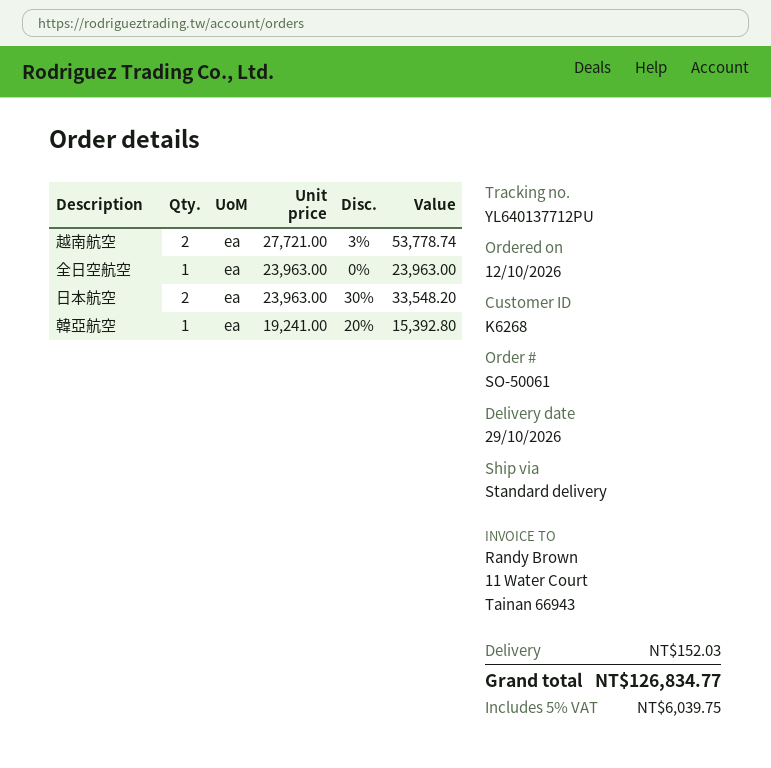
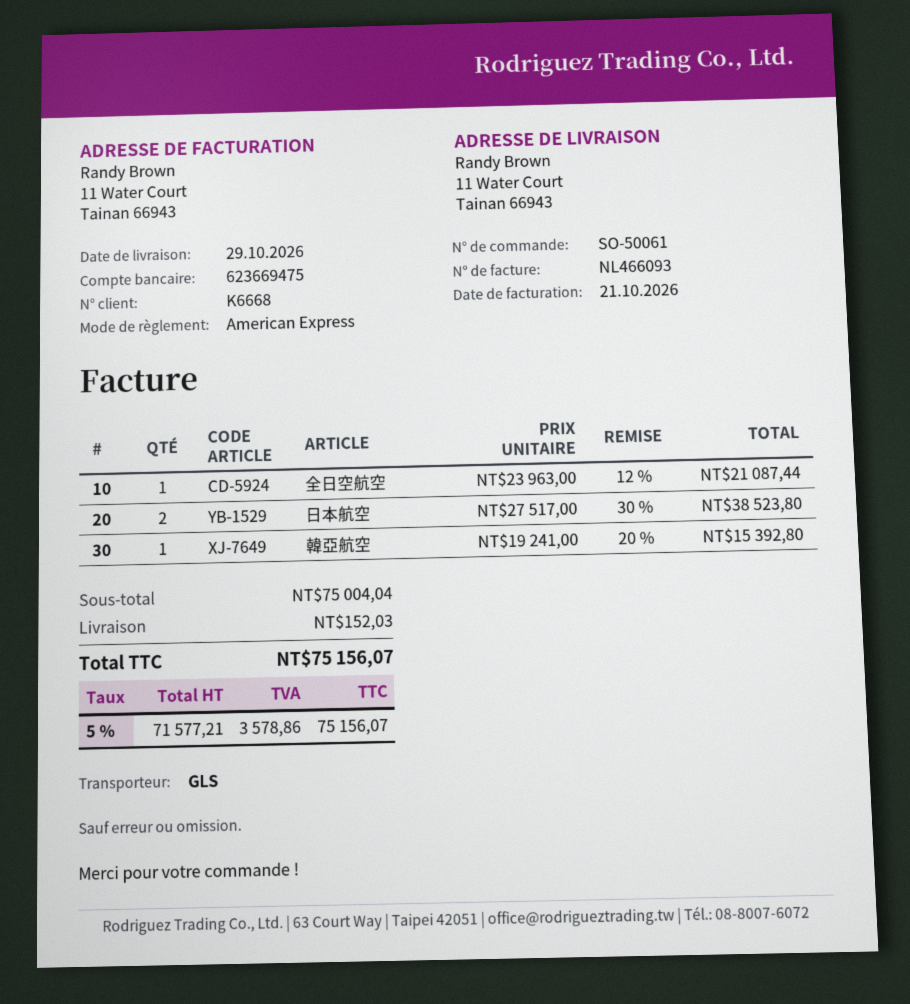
customer number: K6268 -> K6668
shipping method: standard -> GLS
越南航空: 2 x 27721.00 - 3% = 53778.74 -> none
全日空航空: 1 x 23963.00 = 23963.00 -> 1 x 23963.00 - 12% = 21087.44
日本航空: 2 x 23963.00 - 30% = 33548.20 -> 2 x 27517.00 - 30% = 38523.80
tax: 5% = 6039.75 -> 5% = 3578.86
total: 126834.77 -> 75156.07

